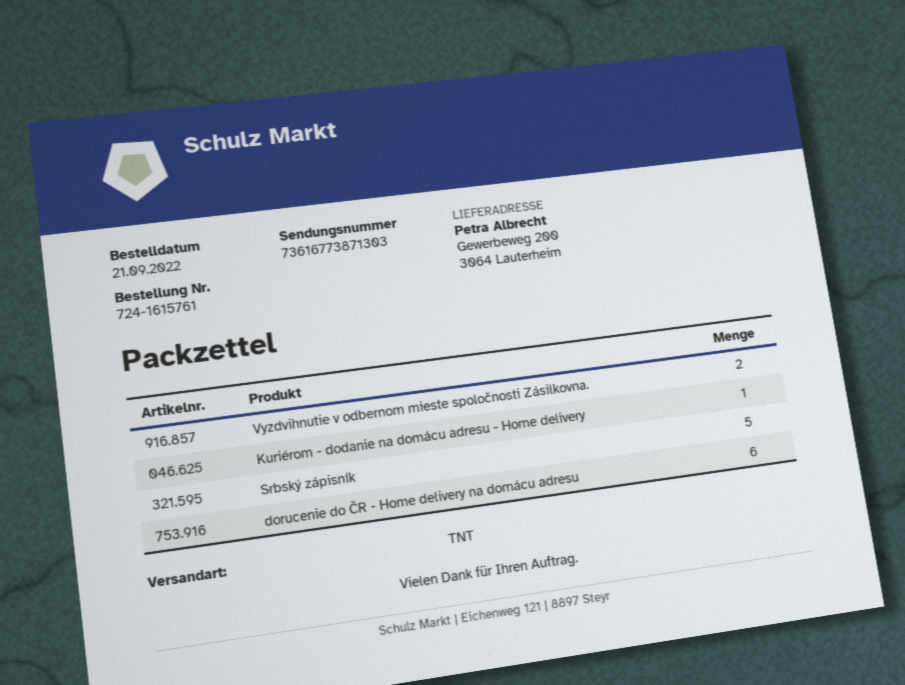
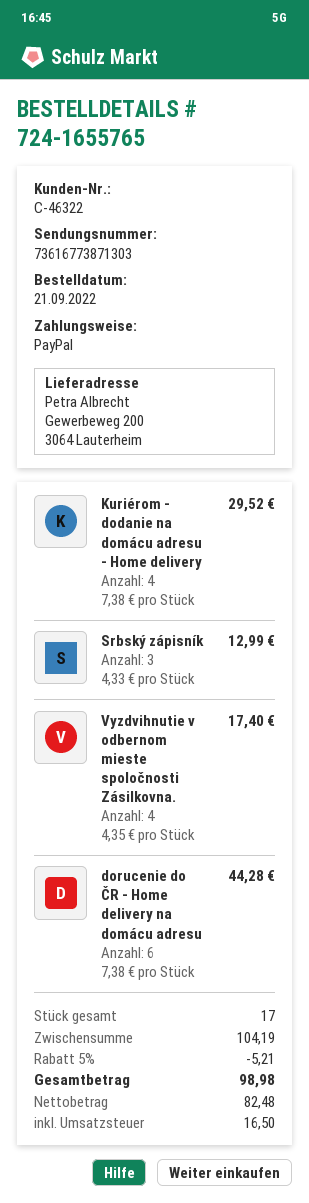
order number: 724-1615761 -> 724-1655765
Vyzdvihnutie v odbernom mieste spoločnosti Zásilkovna.: 2 -> 4
Kuriérom - dodanie na domácu adresu - Home delivery: 1 -> 4
Srbský zápisník: 5 -> 3

